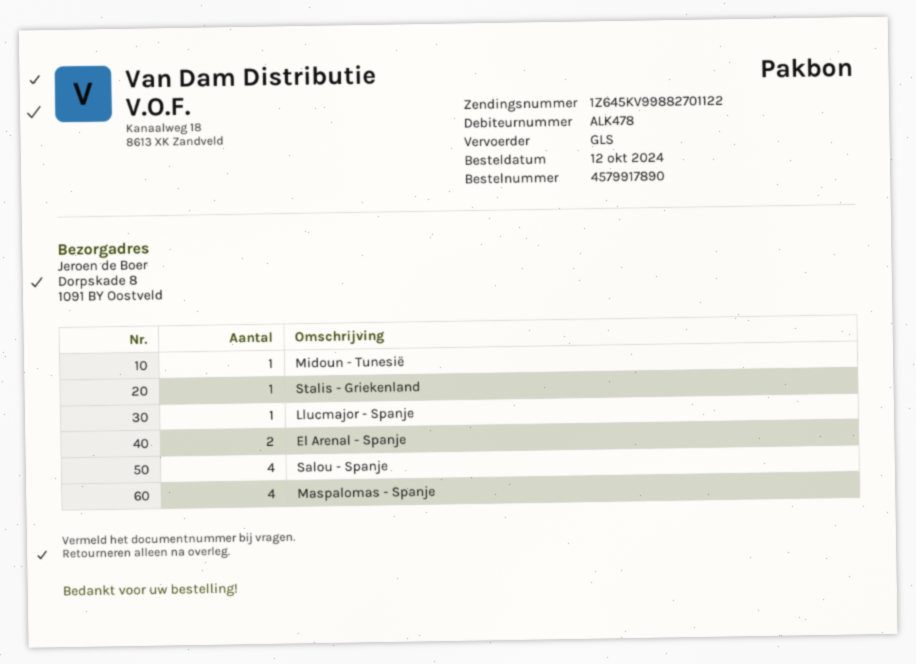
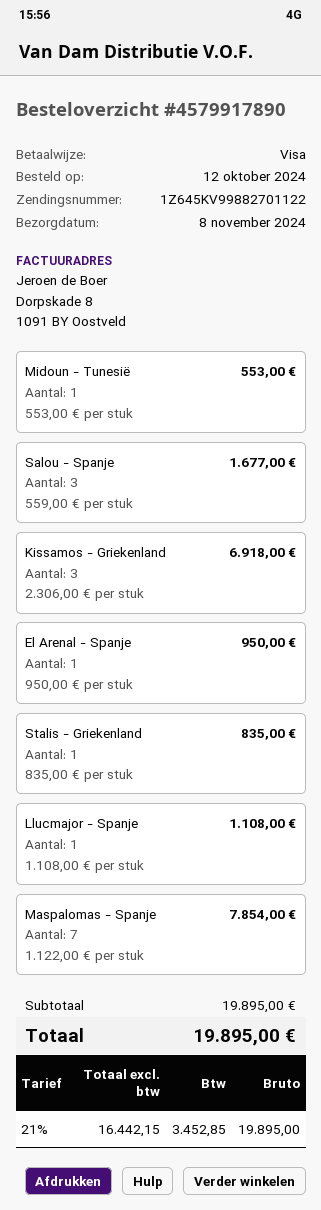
El Arenal - Spanje: 2 -> 1
Salou - Spanje: 4 -> 3
Maspalomas - Spanje: 4 -> 7
Kissamos - Griekenland: none -> 3

